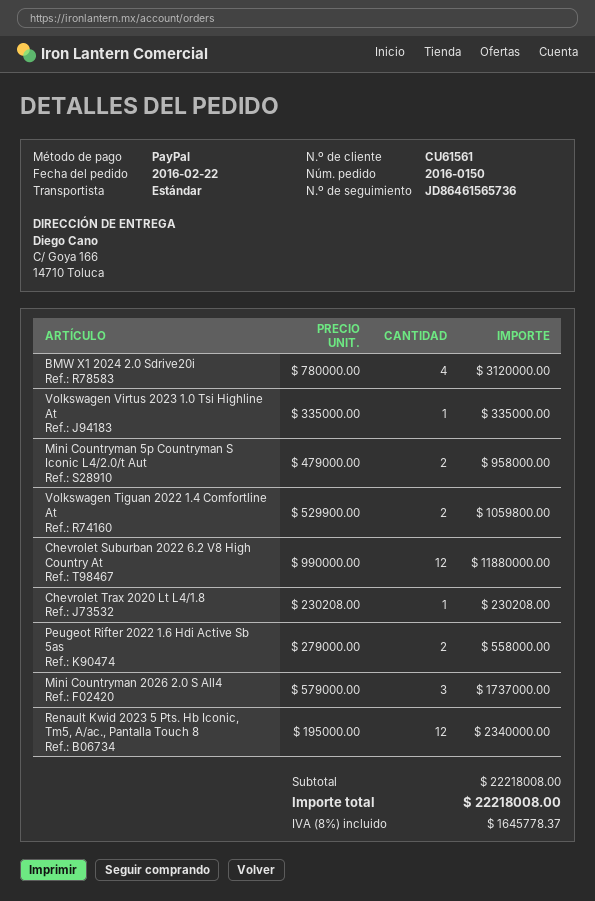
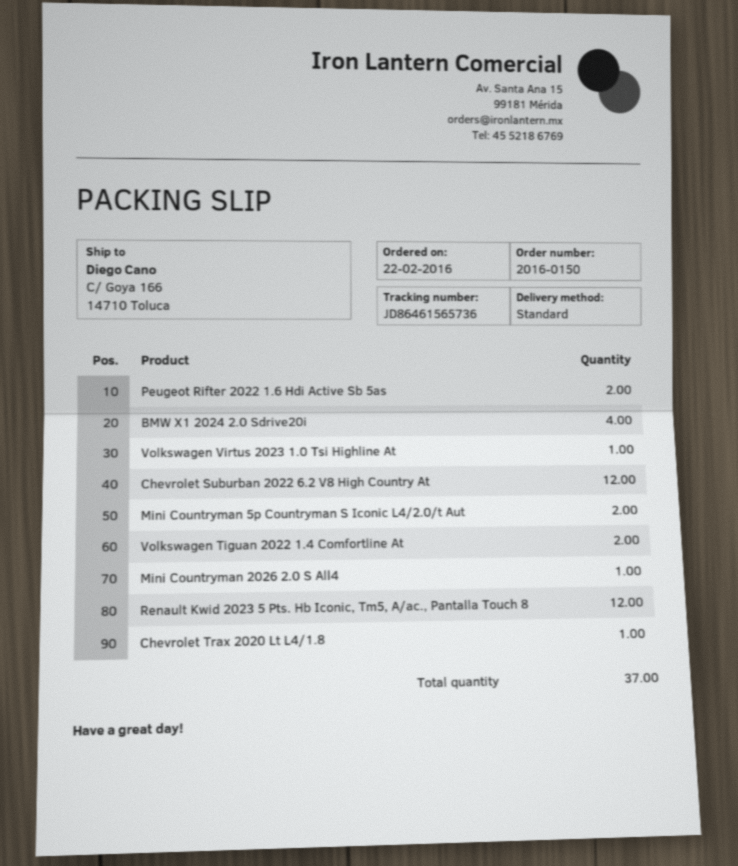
Mini Countryman 2026 2.0 S All4: 3 -> 1

